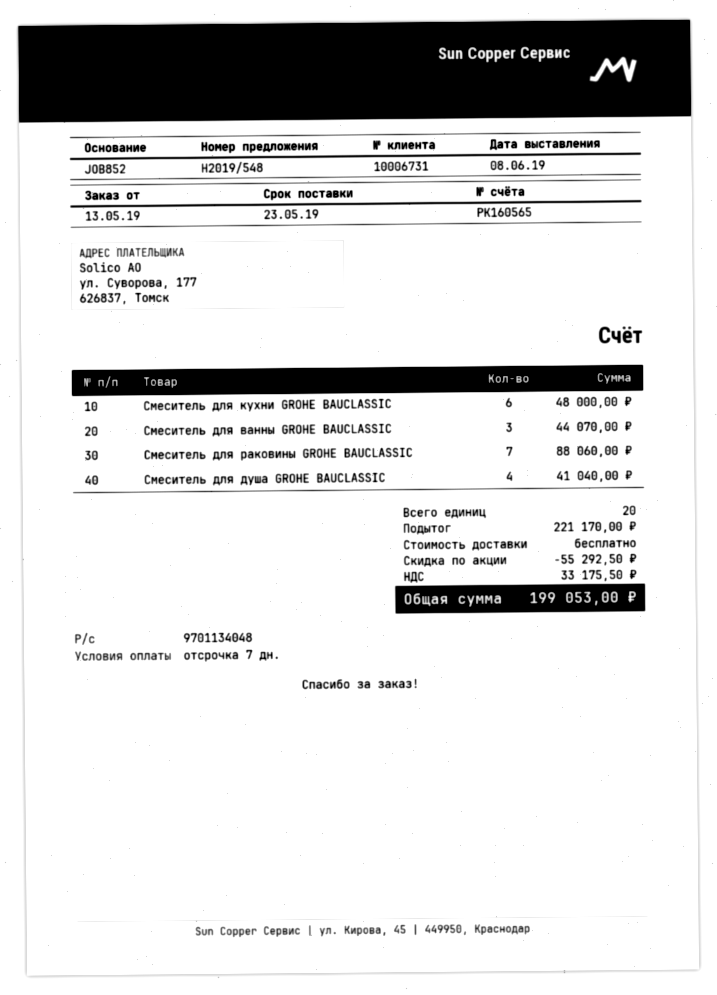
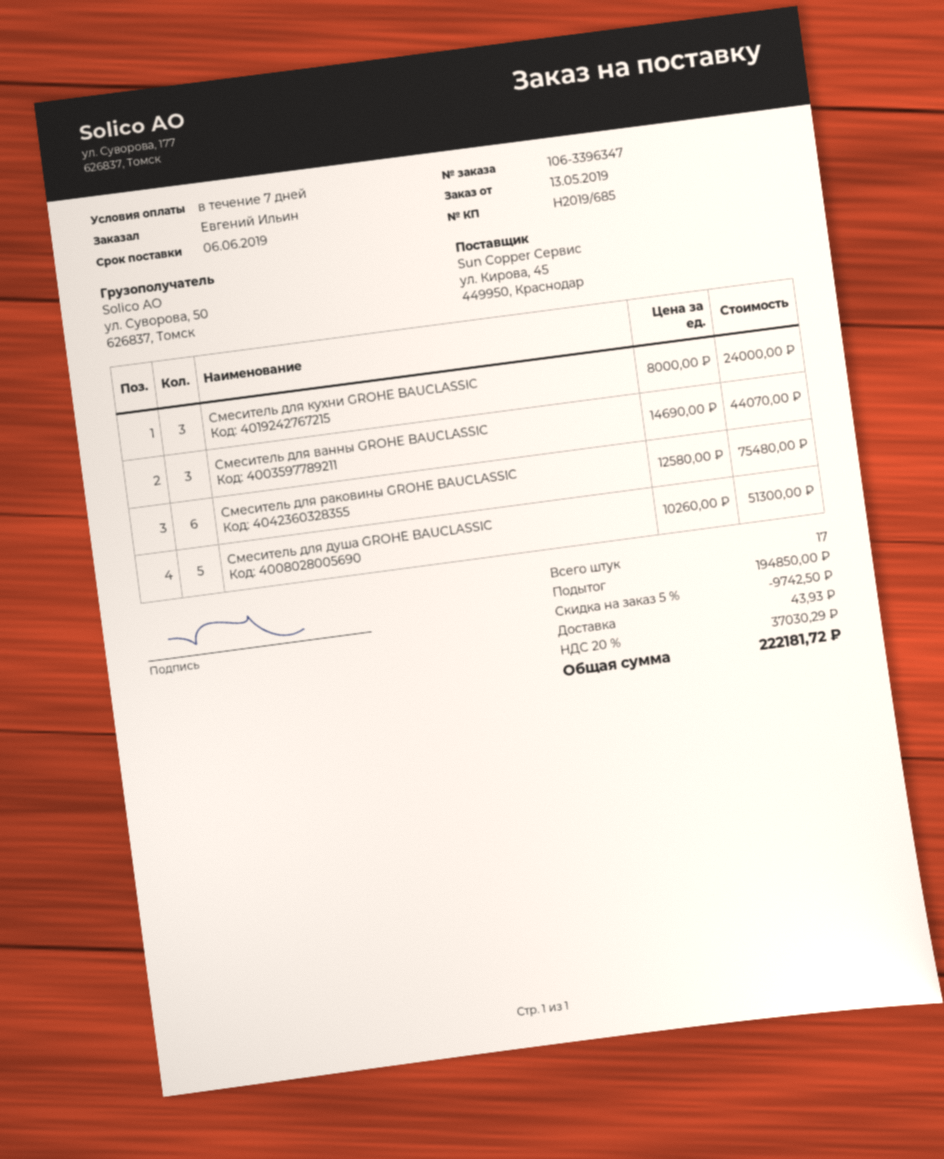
quote number: H2019/548 -> H2019/685
delivery date: 2019-05-23 -> 2019-06-06
Смеситель для кухни GROHE BAUCLASSIC: 6 for 48000.00 -> 3 for 24000.00
Смеситель для раковины GROHE BAUCLASSIC: 7 for 88060.00 -> 6 for 75480.00
Смеситель для душа GROHE BAUCLASSIC: 4 for 41040.00 -> 5 for 51300.00
total quantity: 20 -> 17
subtotal: 221170.00 -> 194850.00
discount: 55292.50 -> 9742.50
shipping: 0.00 -> 43.93
tax: 33175.50 -> 37030.29
total: 199053.00 -> 222181.72

